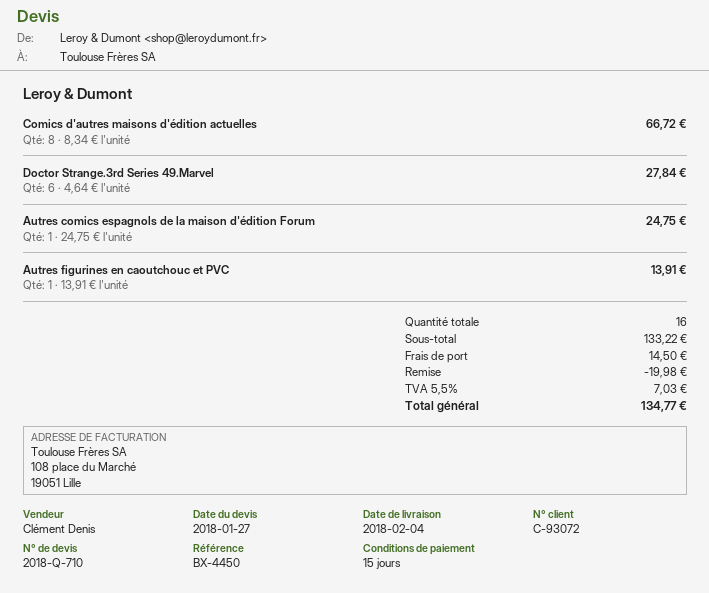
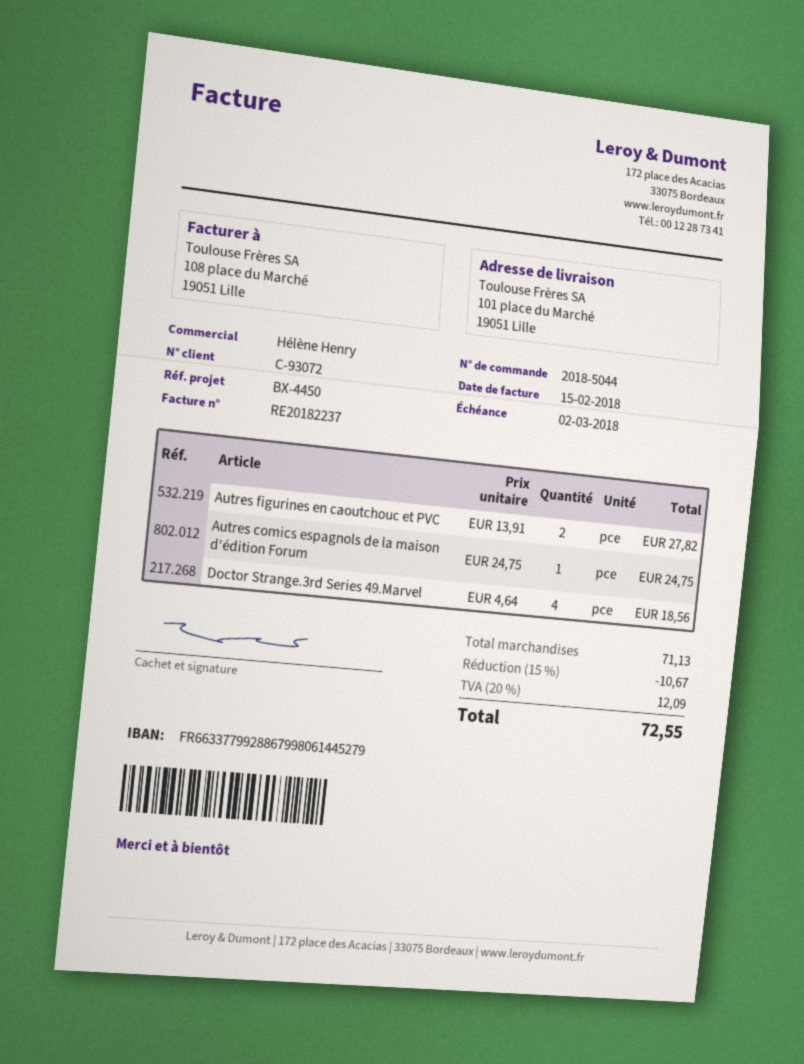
sales rep: Clément Denis -> Hélène Henry
Comics d'autres maisons d'édition actuelles: 8 x 8.34 = 66.72 -> none
Doctor Strange.3rd Series 49.Marvel: 6 x 4.64 = 27.84 -> 4 x 4.64 = 18.56
Autres figurines en caoutchouc et PVC: 1 x 13.91 = 13.91 -> 2 x 13.91 = 27.82
subtotal: 133.22 -> 71.13
discount: 19.98 -> 10.67
shipping: 14.50 -> none
tax: 5.5% = 7.03 -> 20% = 12.09
total: 134.77 -> 72.55

